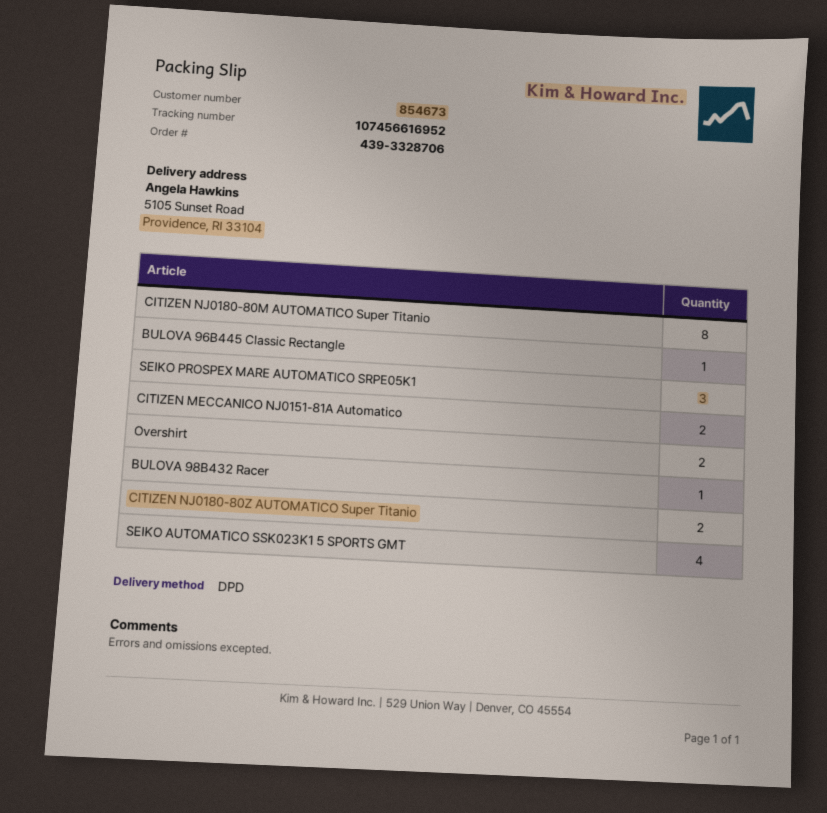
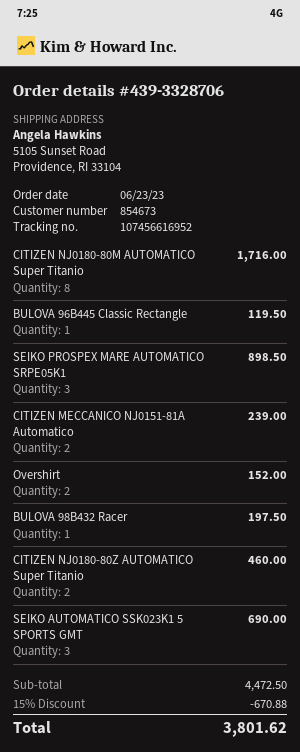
SEIKO AUTOMATICO SSK023K1 5 SPORTS GMT: 4 -> 3

